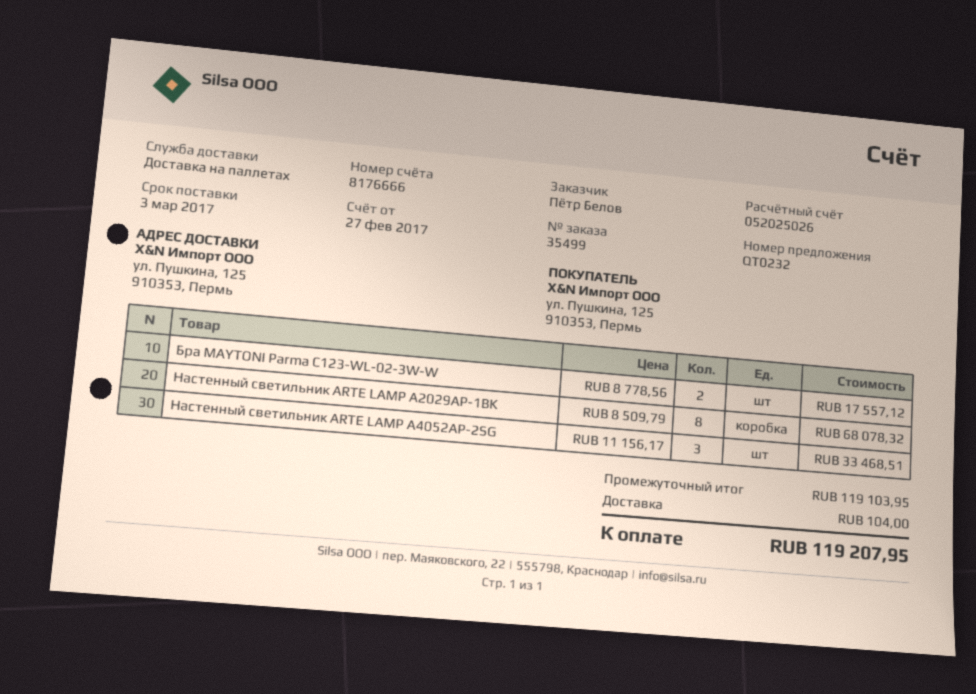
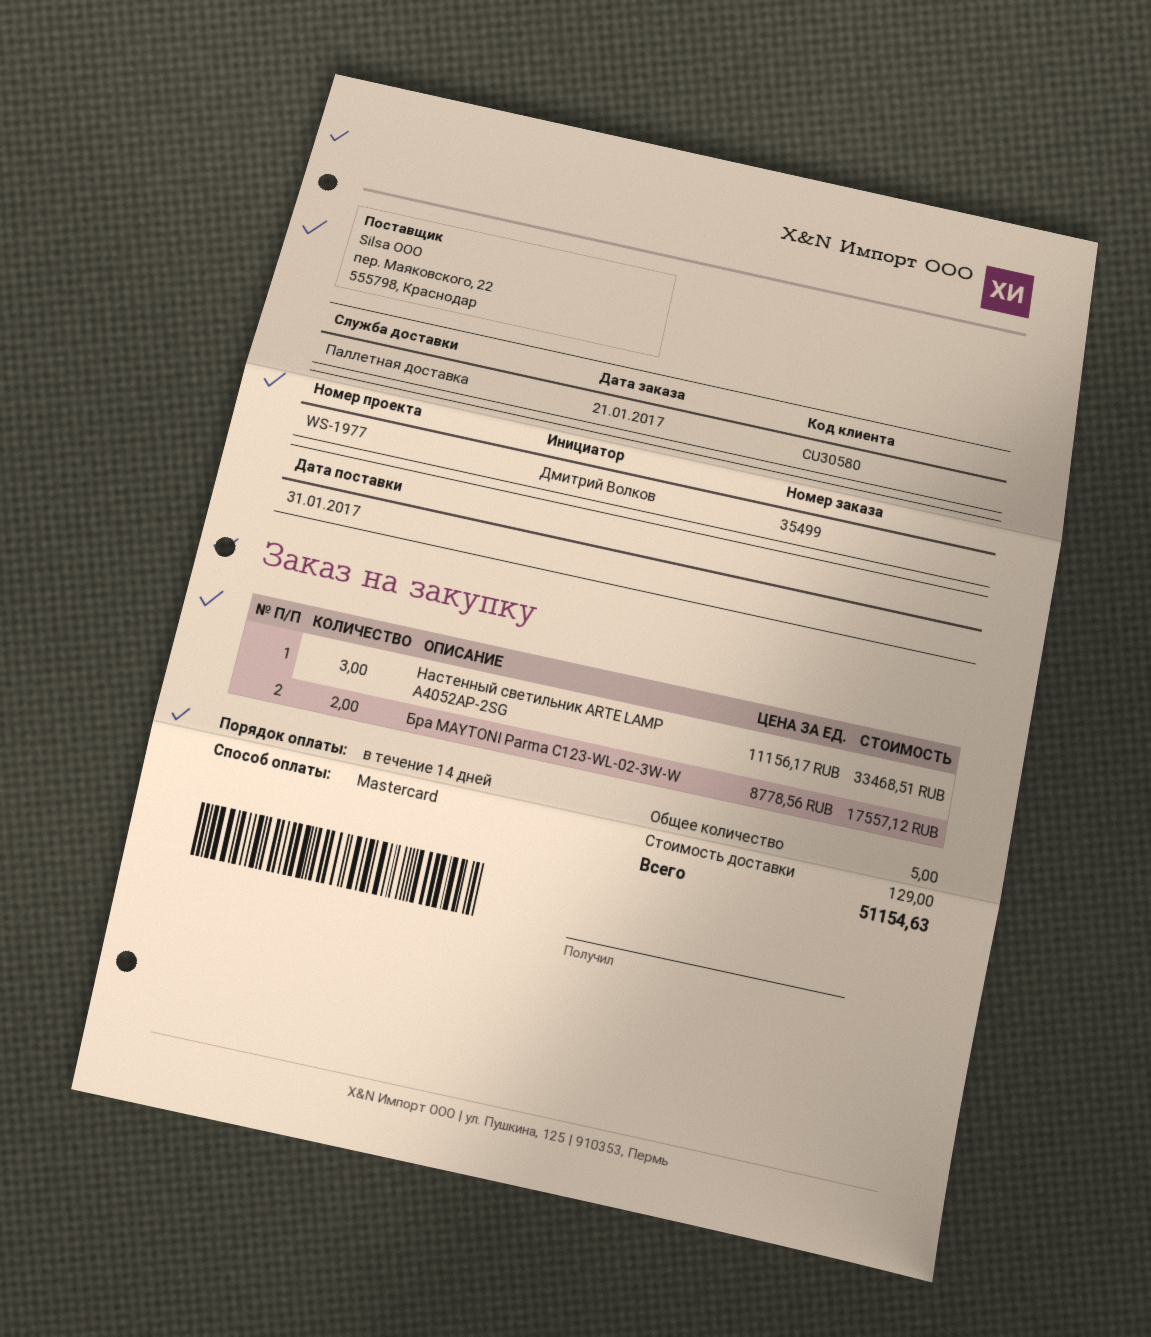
delivery date: 2017-03-03 -> 2017-01-31
ordered by: Пётр Белов -> Дмитрий Волков
Настенный светильник ARTE LAMP A2029AP-1BK: 8 x 8509.79 = 68078.32 -> none
shipping: 104.00 -> 129.00
total: 119207.95 -> 51154.63

